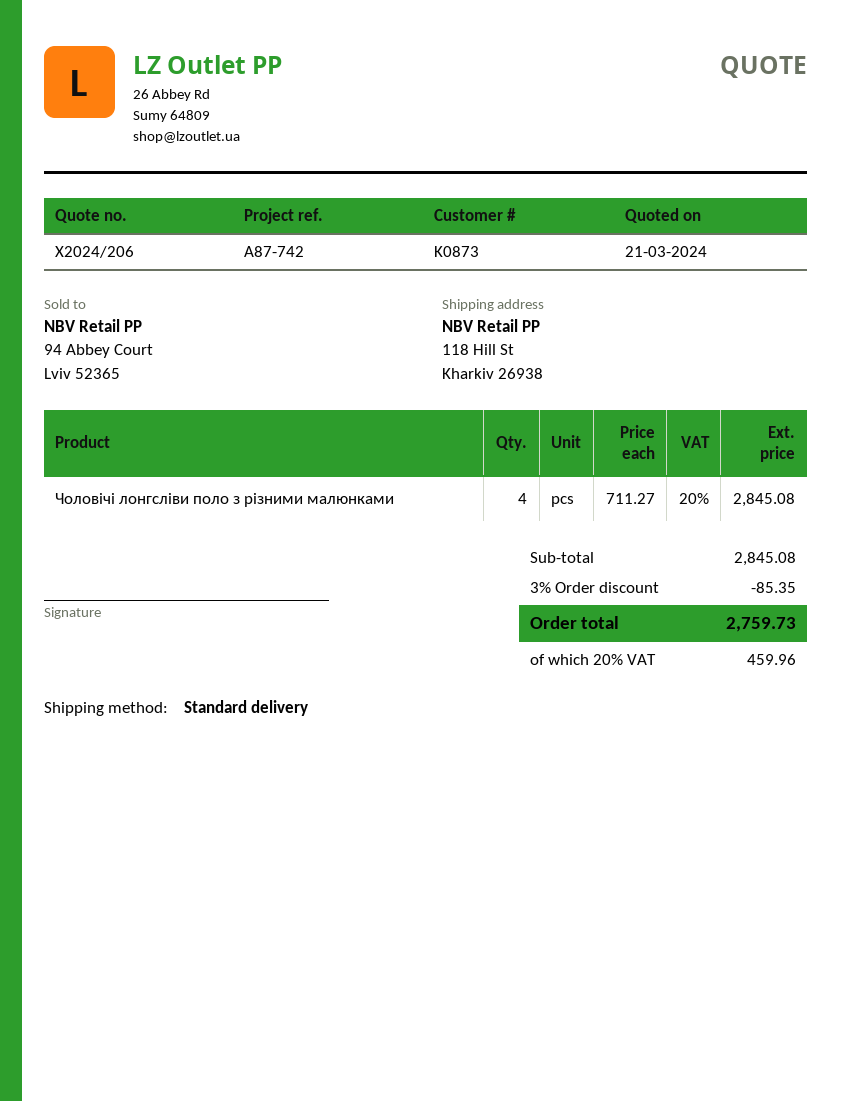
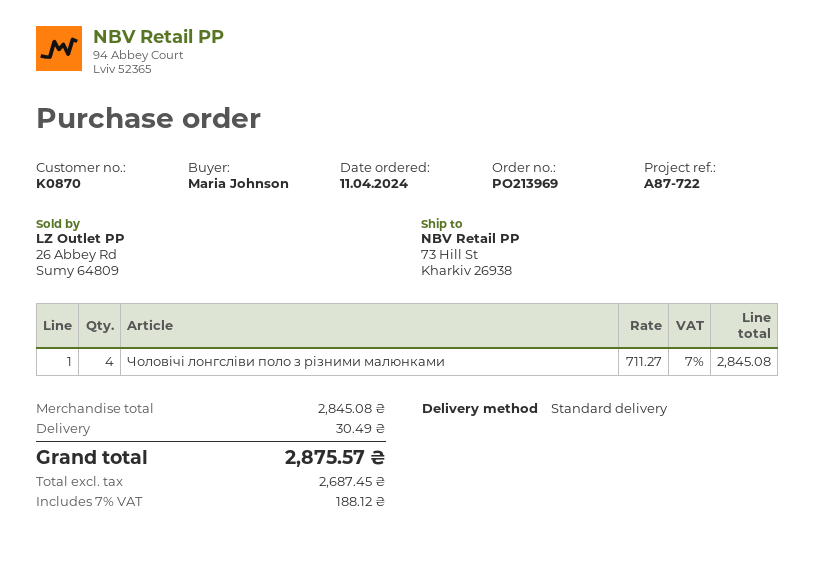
customer number: K0873 -> K0870
reference: A87-742 -> A87-722
ship to: 118 Hill St, Kharkiv 26938 -> 73 Hill St, Kharkiv 26938
discount: 3% = 85.35 -> none
shipping: none -> 30.49
tax: 20% = 459.96 -> 7% = 188.12
total: 2759.73 -> 2875.57

